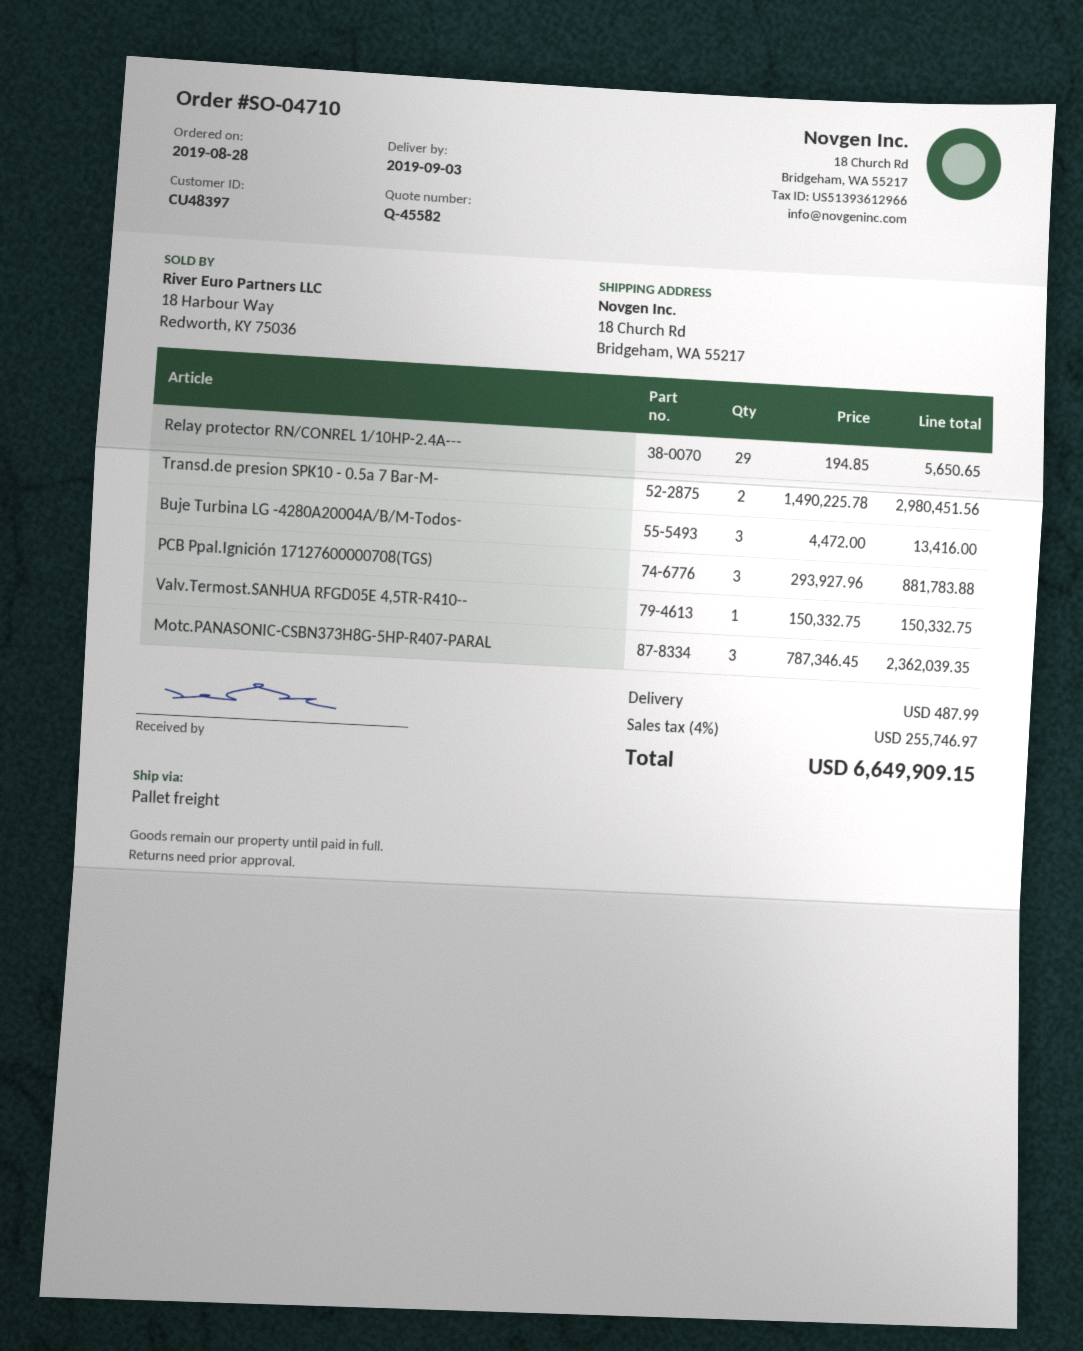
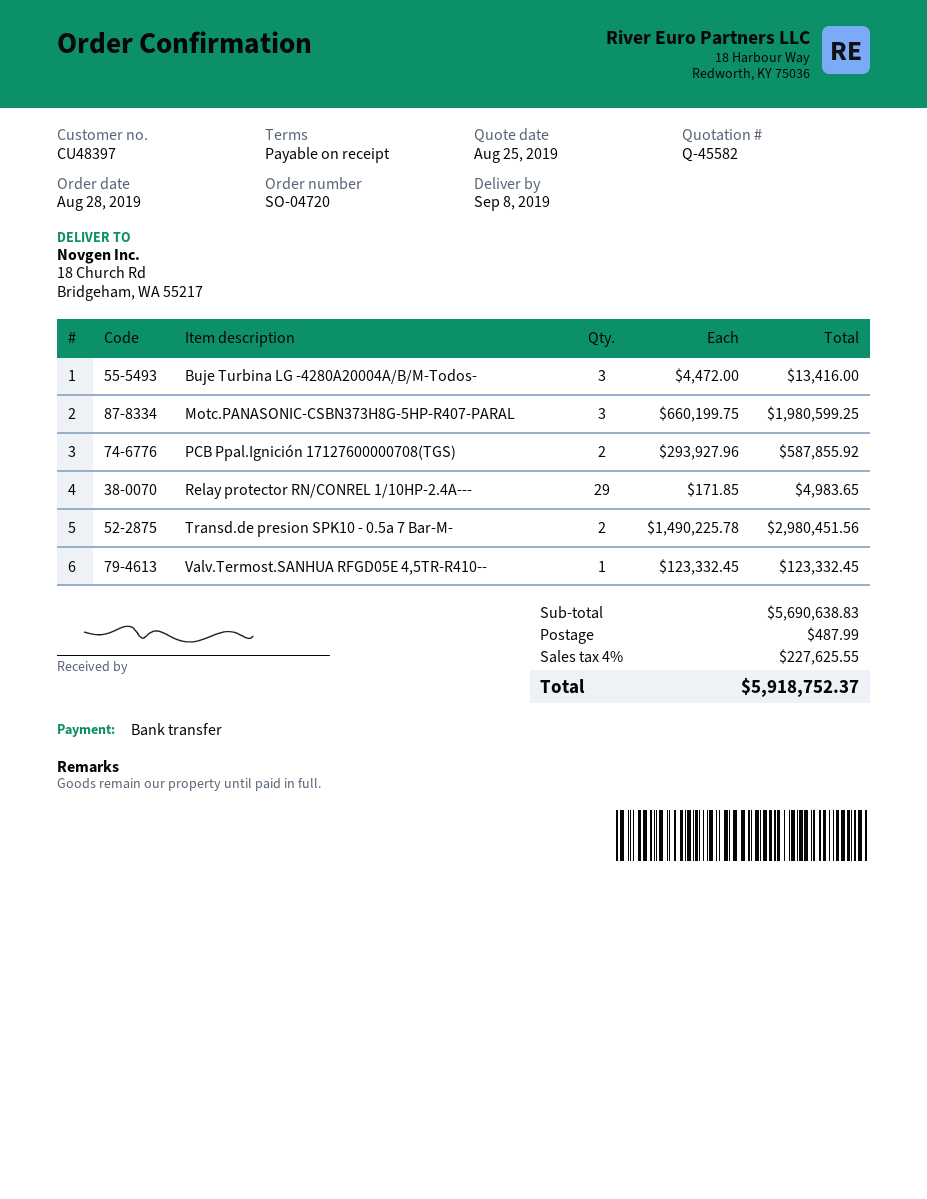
order number: SO-04710 -> SO-04720
delivery date: 2019-09-03 -> 2019-09-08
Relay protector RN/CONREL 1/10HP-2.4A---: 29 x 194.85 = 5650.65 -> 29 x 171.85 = 4983.65
PCB Ppal.Ignición 17127600000708(TGS): 3 x 293927.96 = 881783.88 -> 2 x 293927.96 = 587855.92
Valv.Termost.SANHUA RFGD05E 4,5TR-R410--: 1 x 150332.75 = 150332.75 -> 1 x 123332.45 = 123332.45
Motc.PANASONIC-CSBN373H8G-5HP-R407-PARAL: 3 x 787346.45 = 2362039.35 -> 3 x 660199.75 = 1980599.25
tax: 4% = 255746.97 -> 4% = 227625.55
total: 6649909.15 -> 5918752.37

